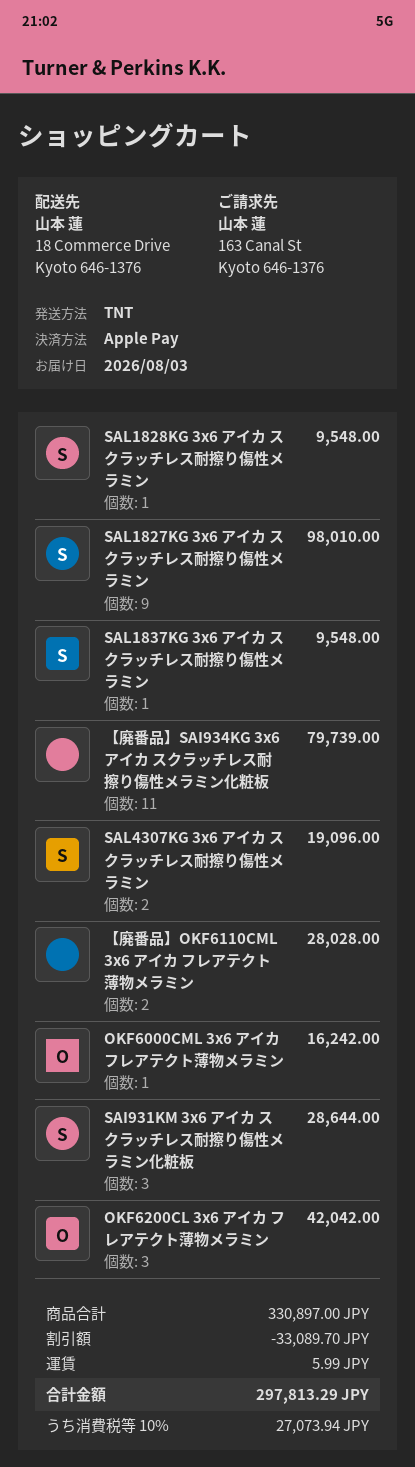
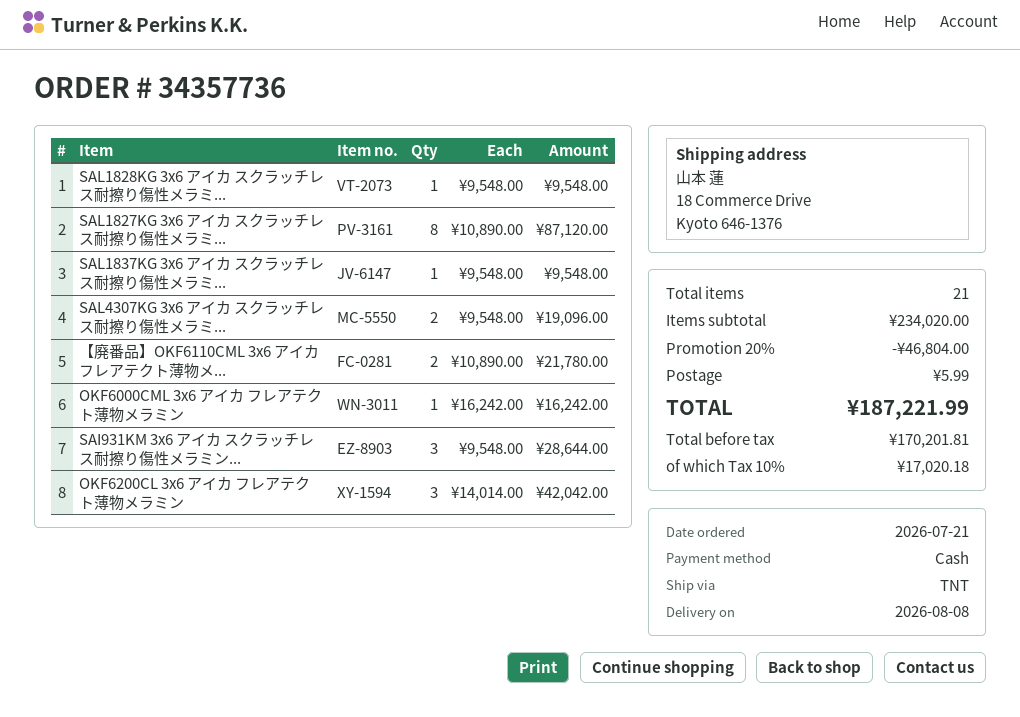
delivery date: 2026-08-03 -> 2026-08-08
payment method: Apple Pay -> cash
SAL1827KG 3x6 アイカ スクラッチレス耐擦り傷性メラミン: 9 for 98010.00 -> 8 for 87120.00
【廃番品】SAI934KG 3x6 アイカ スクラッチレス耐擦り傷性メラミン化粧板: 11 for 79739.00 -> none
【廃番品】OKF6110CML 3x6 アイカ フレアテクト薄物メラミン: 2 for 28028.00 -> 2 for 21780.00
subtotal: 330897.00 -> 234020.00
discount: 33089.70 -> 46804.00
tax: 10% = 27073.94 -> 10% = 17020.18
total: 297813.29 -> 187221.99

